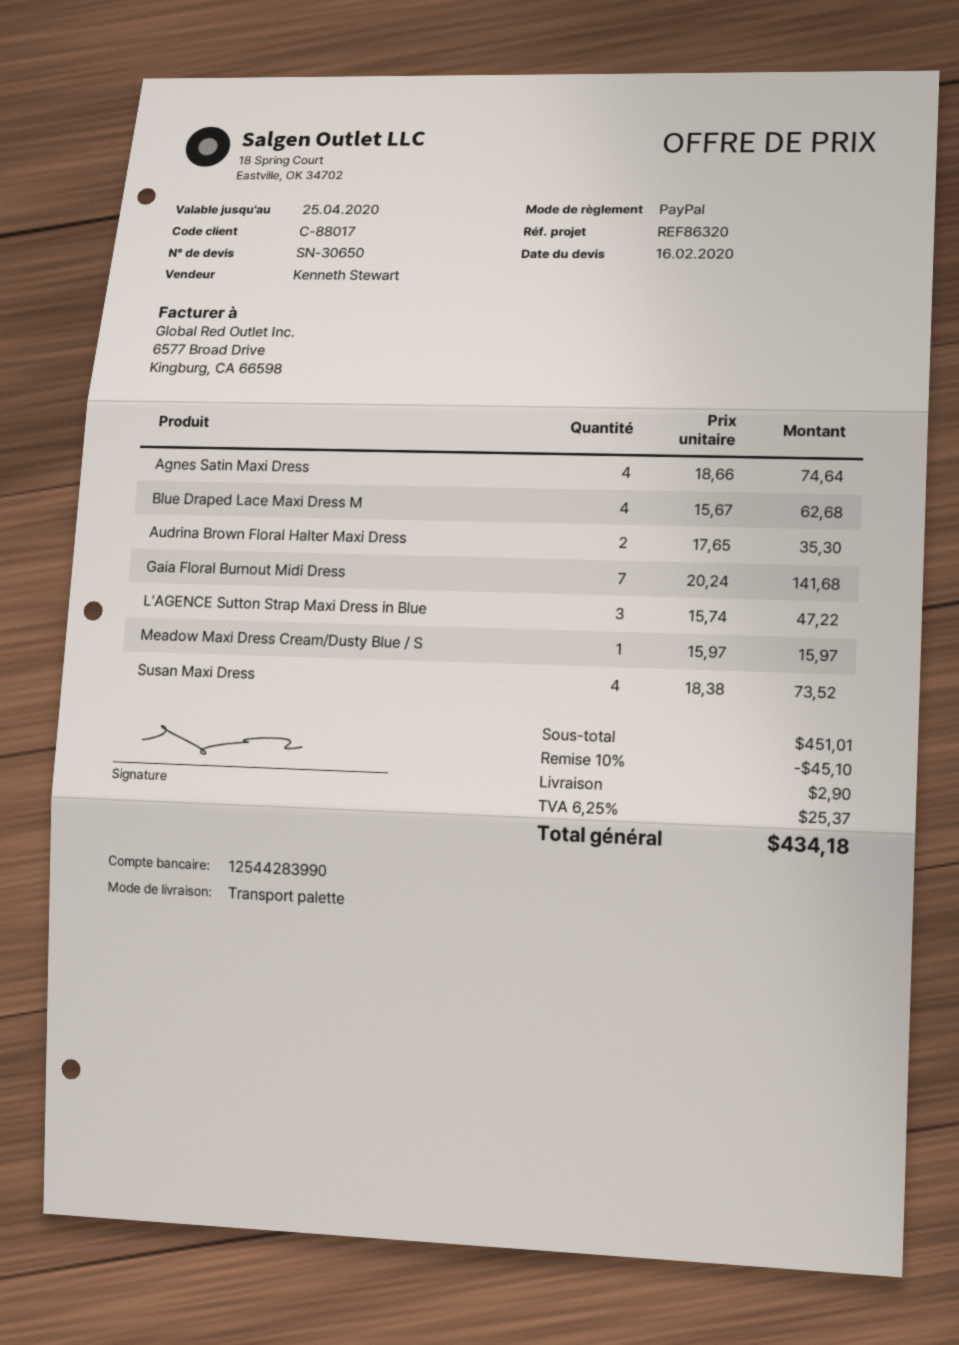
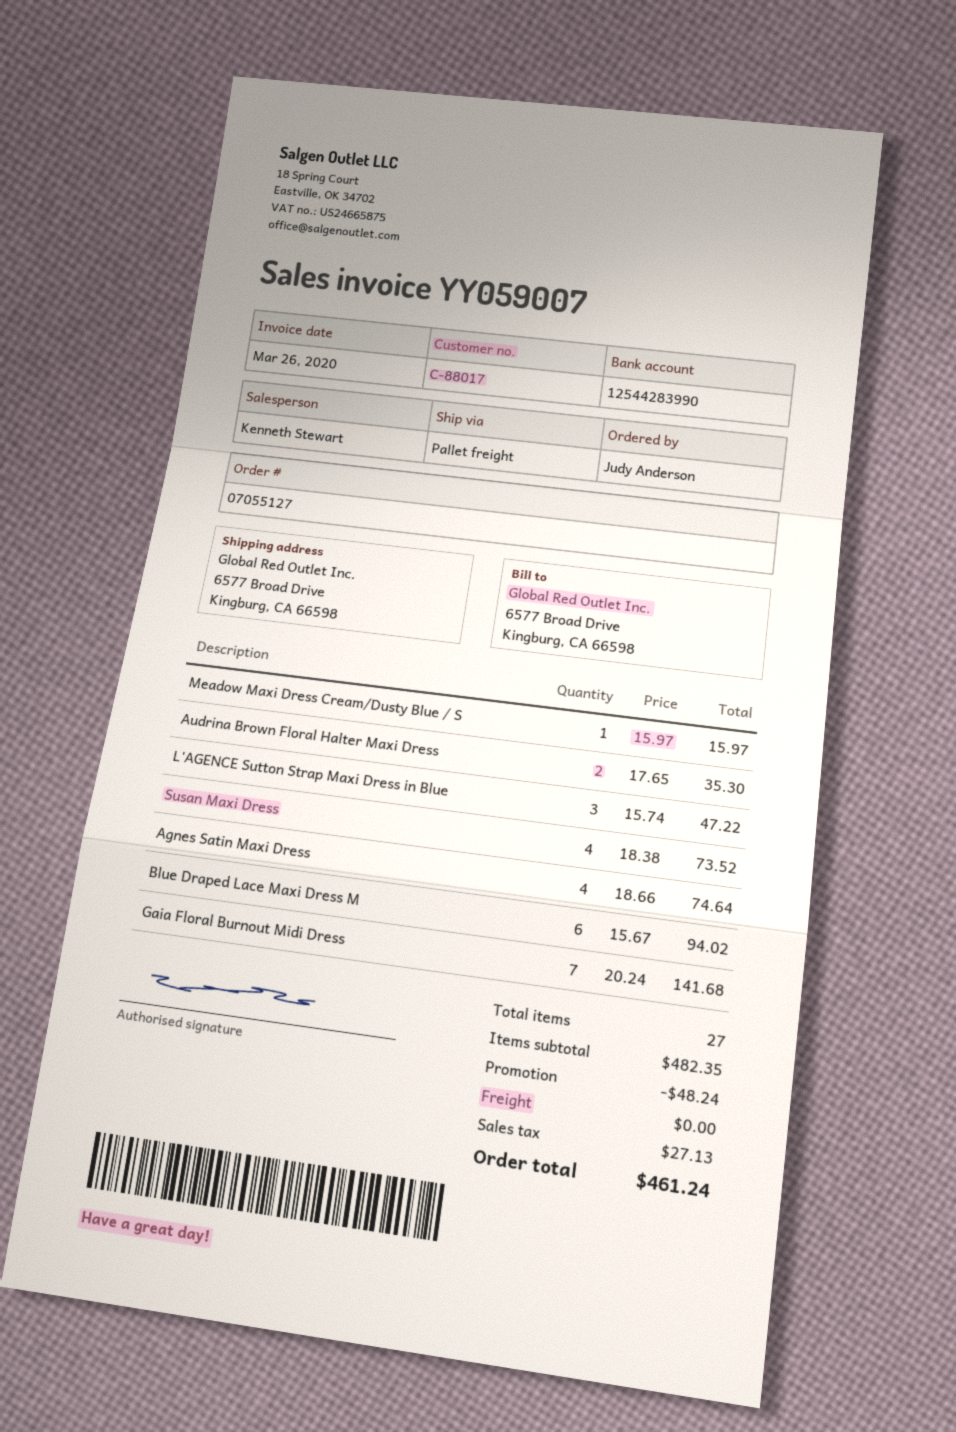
Blue Draped Lace Maxi Dress M: 4 x 15.67 = 62.68 -> 6 x 15.67 = 94.02
subtotal: 451.01 -> 482.35
discount: 45.10 -> 48.24
shipping: 2.90 -> 0.00
tax: 25.37 -> 27.13
total: 434.18 -> 461.24

